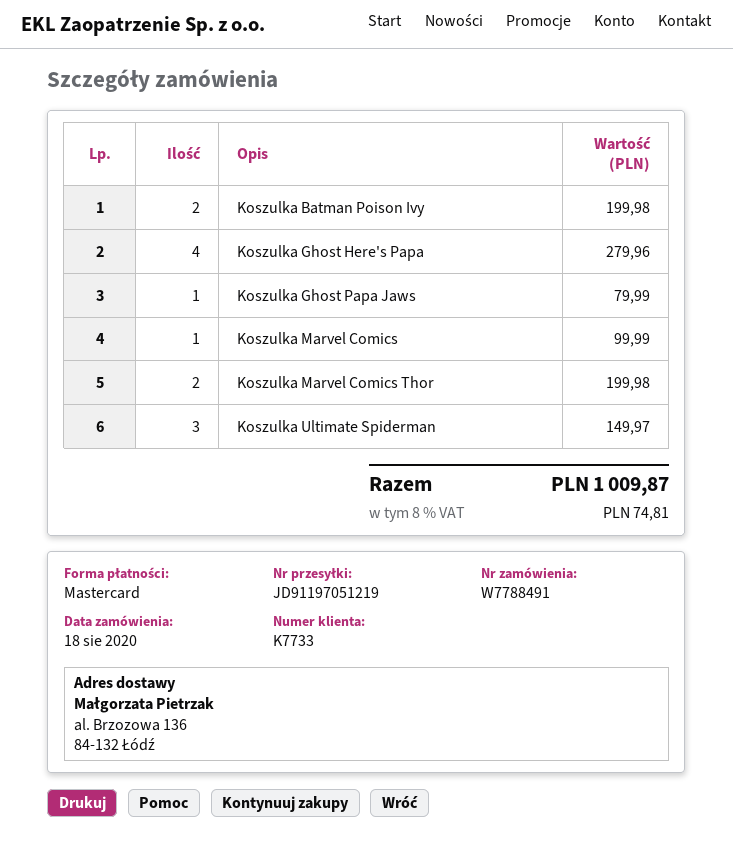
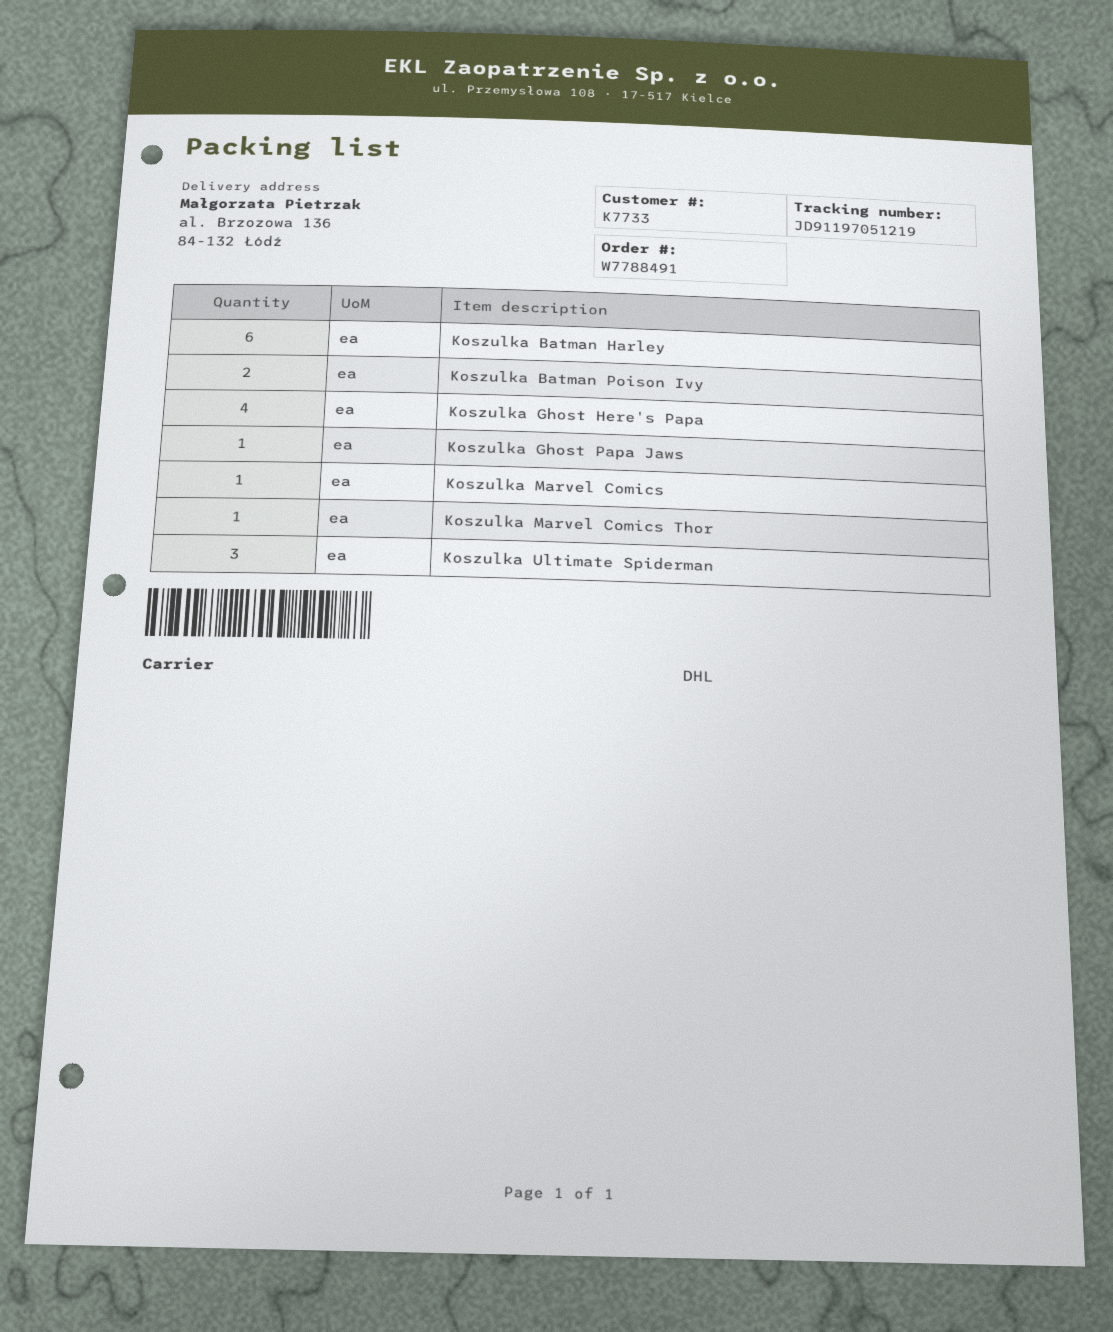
Koszulka Marvel Comics Thor: 2 -> 1
Koszulka Batman Harley: none -> 6

